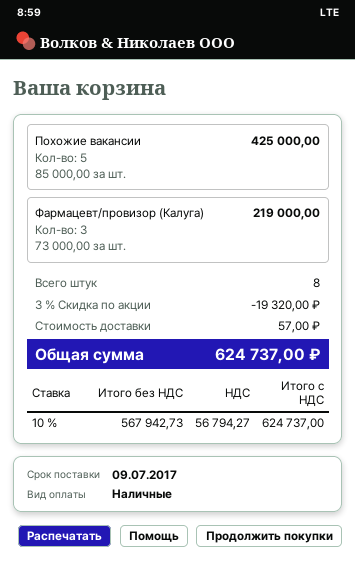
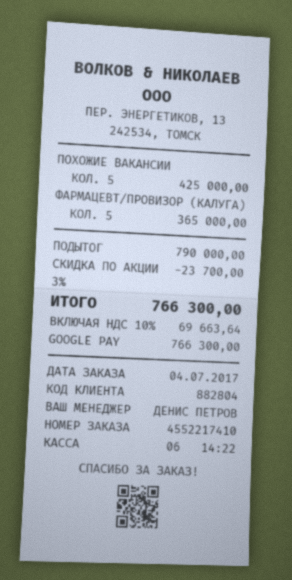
payment method: cash -> Google Pay
Фармацевт/провизор (Калуга): 3 for 219000.00 -> 5 for 365000.00
discount: 3% = 19320.00 -> 3% = 23700.00
shipping: 57.00 -> none
tax: 10% = 56794.27 -> 10% = 69663.64
total: 624737.00 -> 766300.00

